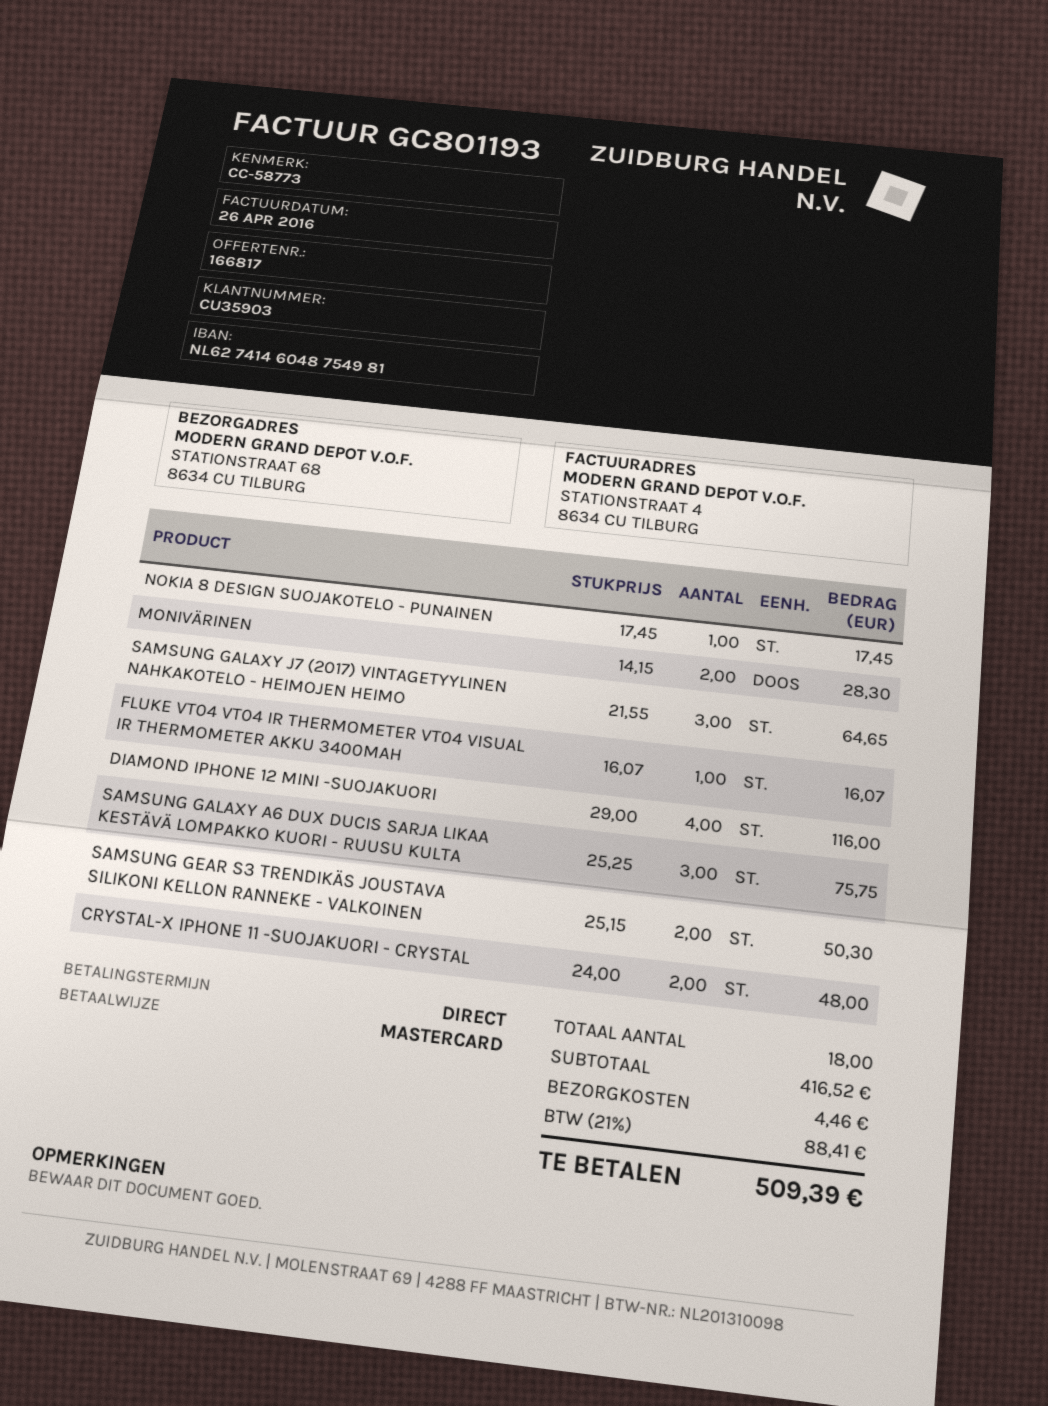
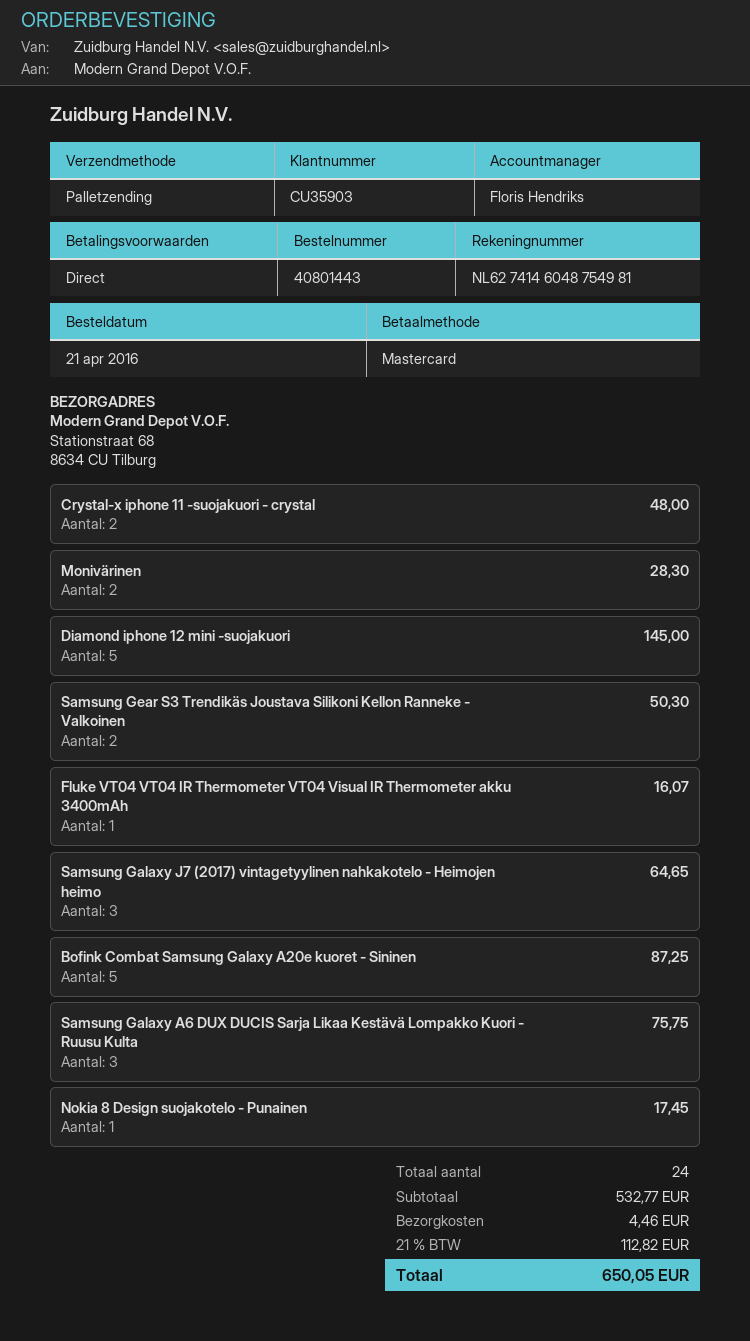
DIAMOND IPHONE 12 MINI -SUOJAKUORI: 4 for 116.00 -> 5 for 145.00
Bofink Combat Samsung Galaxy A20e kuoret - Sininen: none -> 5 for 87.25
total quantity: 18 -> 24
subtotal: 416.52 -> 532.77
tax: 21% = 88.41 -> 21% = 112.82
total: 509.39 -> 650.05

